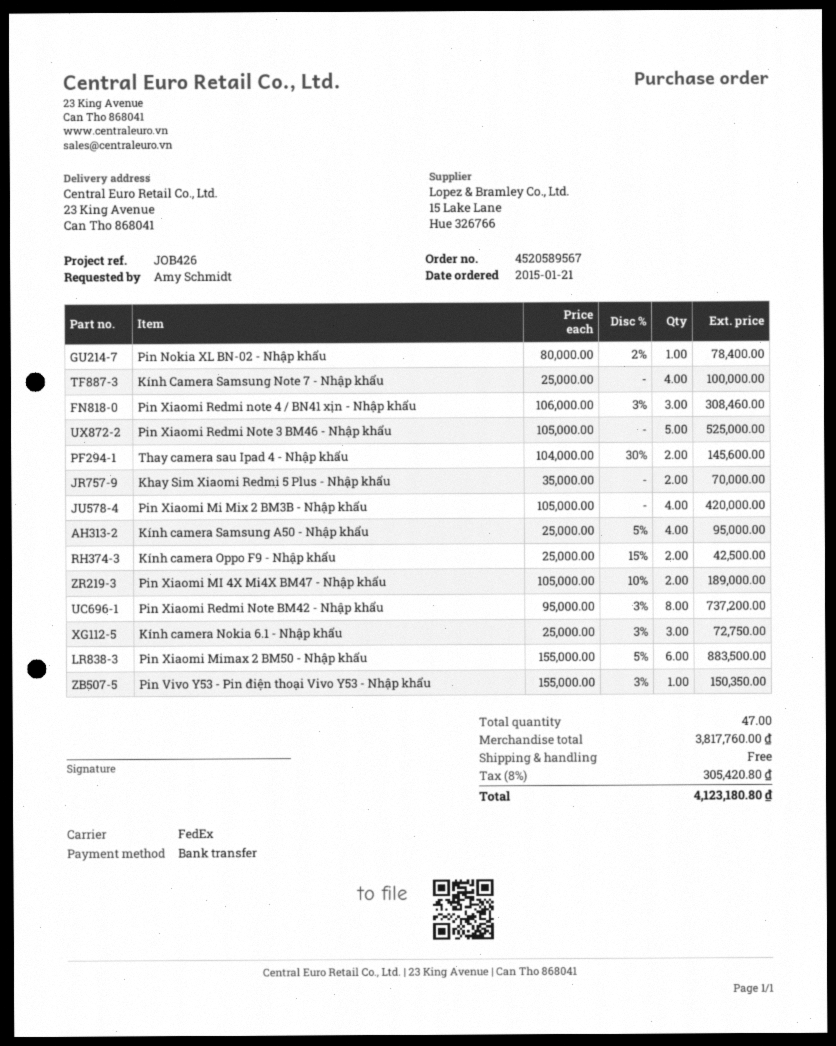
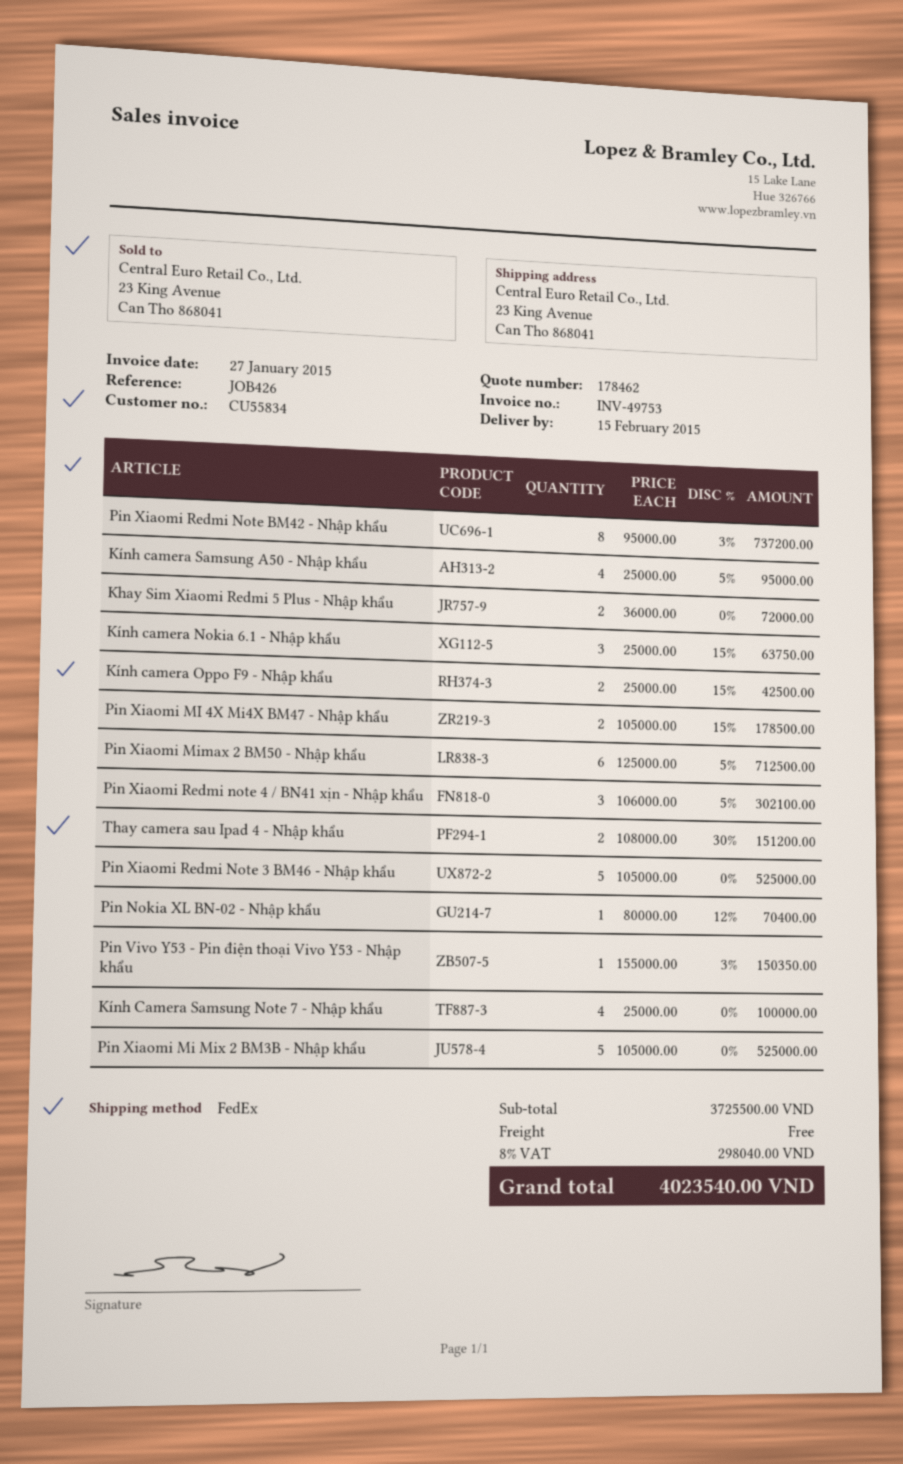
Pin Nokia XL BN-02 - Nhập khẩu: 1 x 80000.00 - 2% = 78400.00 -> 1 x 80000.00 - 12% = 70400.00
Pin Xiaomi Redmi note 4 / BN41 xịn - Nhập khẩu: 3 x 106000.00 - 3% = 308460.00 -> 3 x 106000.00 - 5% = 302100.00
Thay camera sau Ipad 4 - Nhập khẩu: 2 x 104000.00 - 30% = 145600.00 -> 2 x 108000.00 - 30% = 151200.00
Khay Sim Xiaomi Redmi 5 Plus - Nhập khẩu: 2 x 35000.00 = 70000.00 -> 2 x 36000.00 = 72000.00
Pin Xiaomi Mi Mix 2 BM3B - Nhập khẩu: 4 x 105000.00 = 420000.00 -> 5 x 105000.00 = 525000.00
Pin Xiaomi MI 4X Mi4X BM47 - Nhập khẩu: 2 x 105000.00 - 10% = 189000.00 -> 2 x 105000.00 - 15% = 178500.00
Kính camera Nokia 6.1 - Nhập khẩu: 3 x 25000.00 - 3% = 72750.00 -> 3 x 25000.00 - 15% = 63750.00
Pin Xiaomi Mimax 2 BM50 - Nhập khẩu: 6 x 155000.00 - 5% = 883500.00 -> 6 x 125000.00 - 5% = 712500.00
subtotal: 3817760.00 -> 3725500.00
tax: 8% = 305420.80 -> 8% = 298040.00
total: 4123180.80 -> 4023540.00

